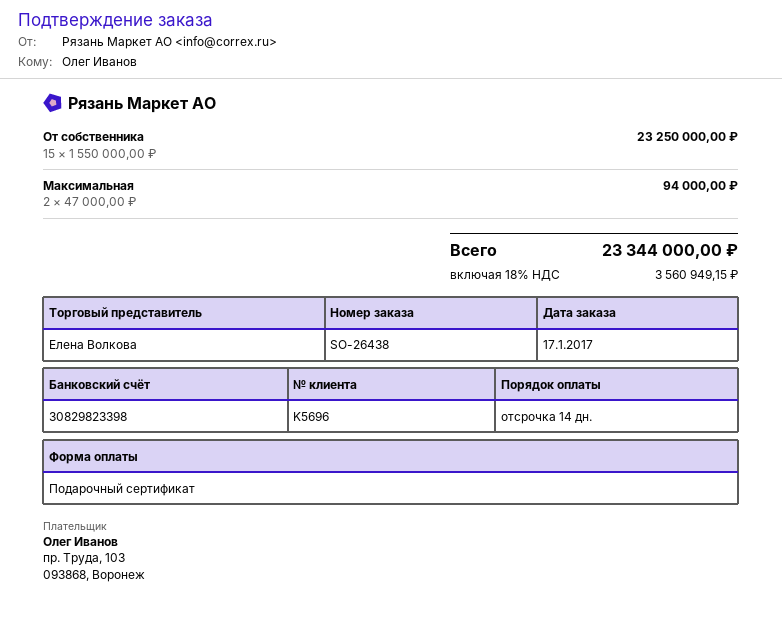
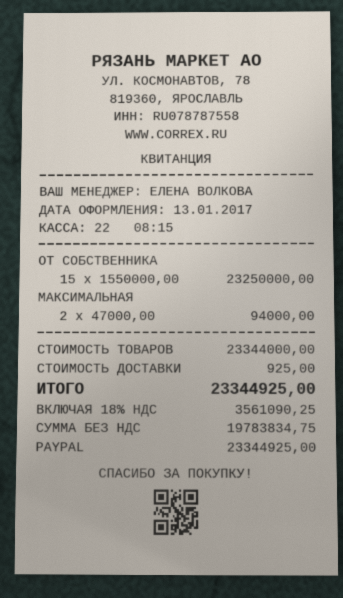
order date: 2017-01-17 -> 2017-01-13
payment method: gift card -> PayPal
shipping: none -> 925.00
tax: 18% = 3560949.15 -> 18% = 3561090.25
total: 23344000.00 -> 23344925.00

